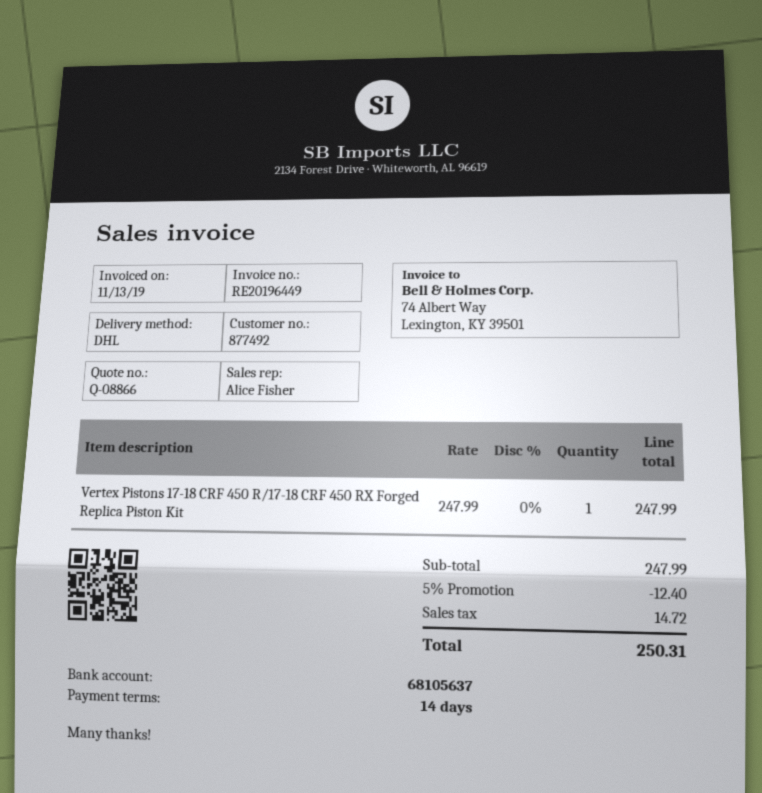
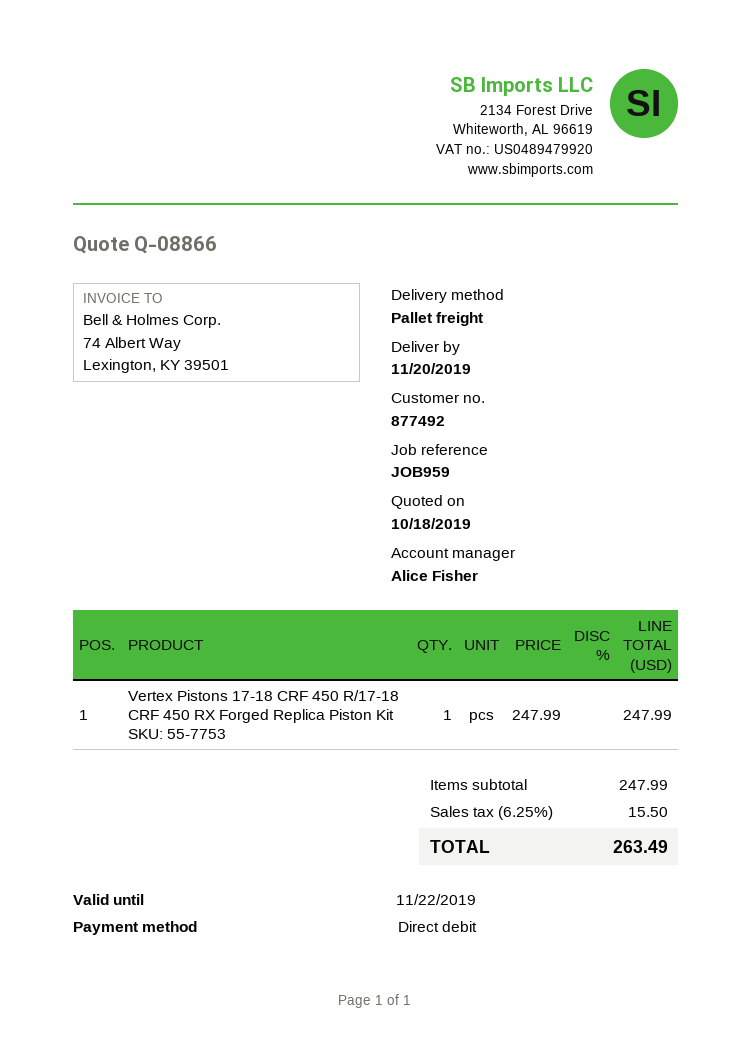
shipping method: DHL -> pallet freight
discount: 5% = 12.40 -> none
tax: 14.72 -> 15.50
total: 250.31 -> 263.49

